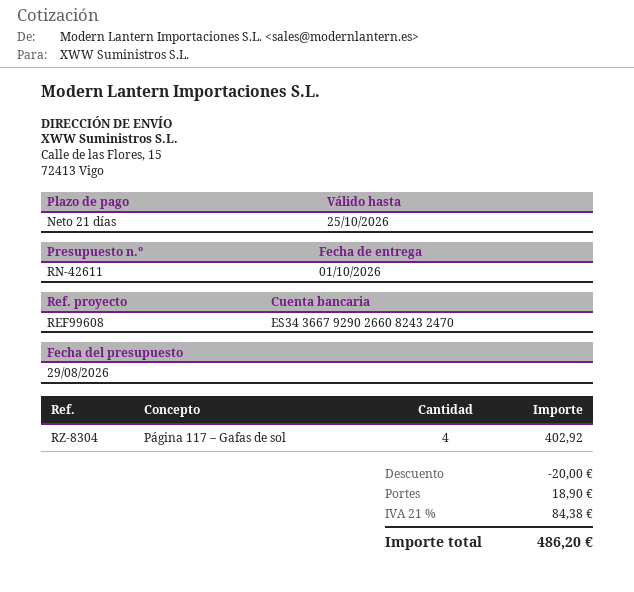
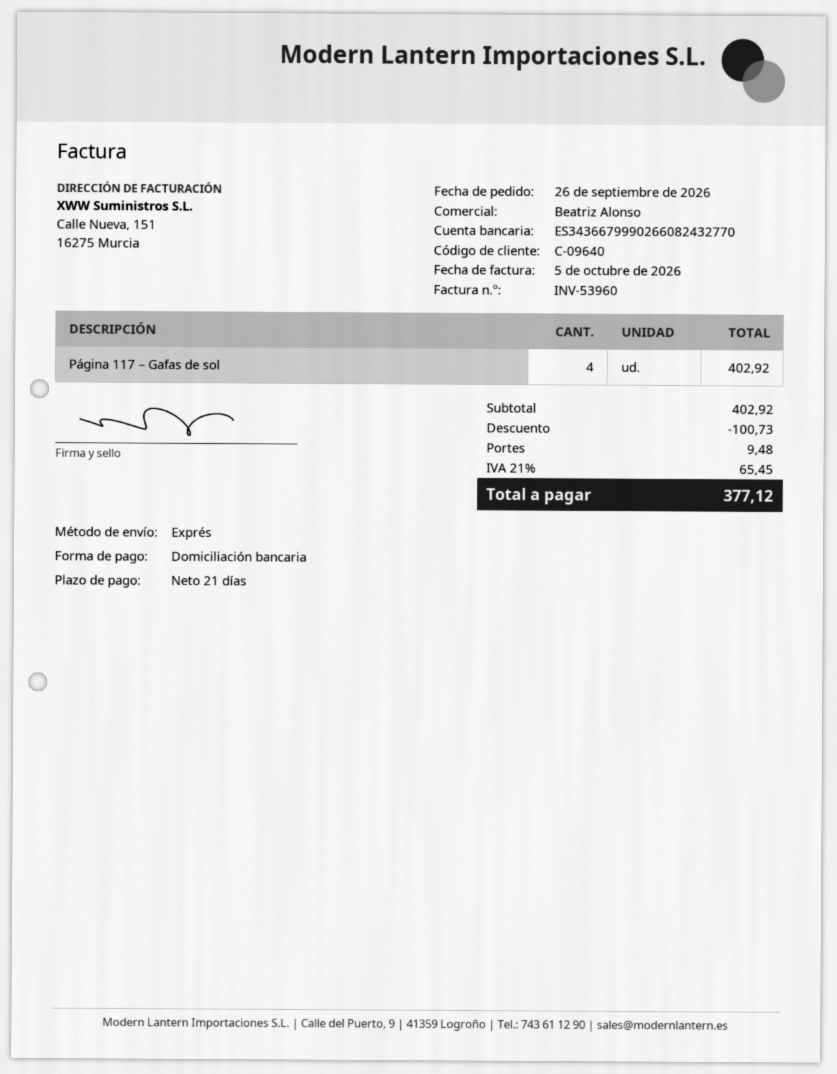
bank account: ES3436679290266082432470 -> ES3436679990266082432770
discount: 20.00 -> 100.73
shipping: 18.90 -> 9.48
tax: 21% = 84.38 -> 21% = 65.45
total: 486.20 -> 377.12

